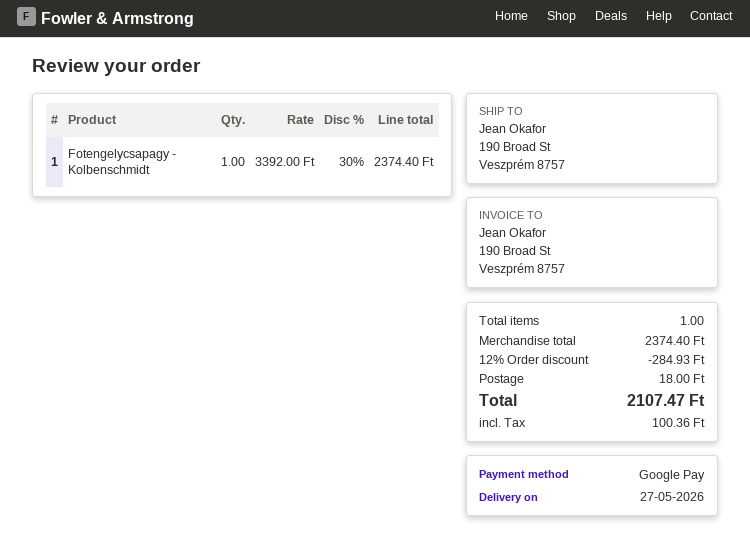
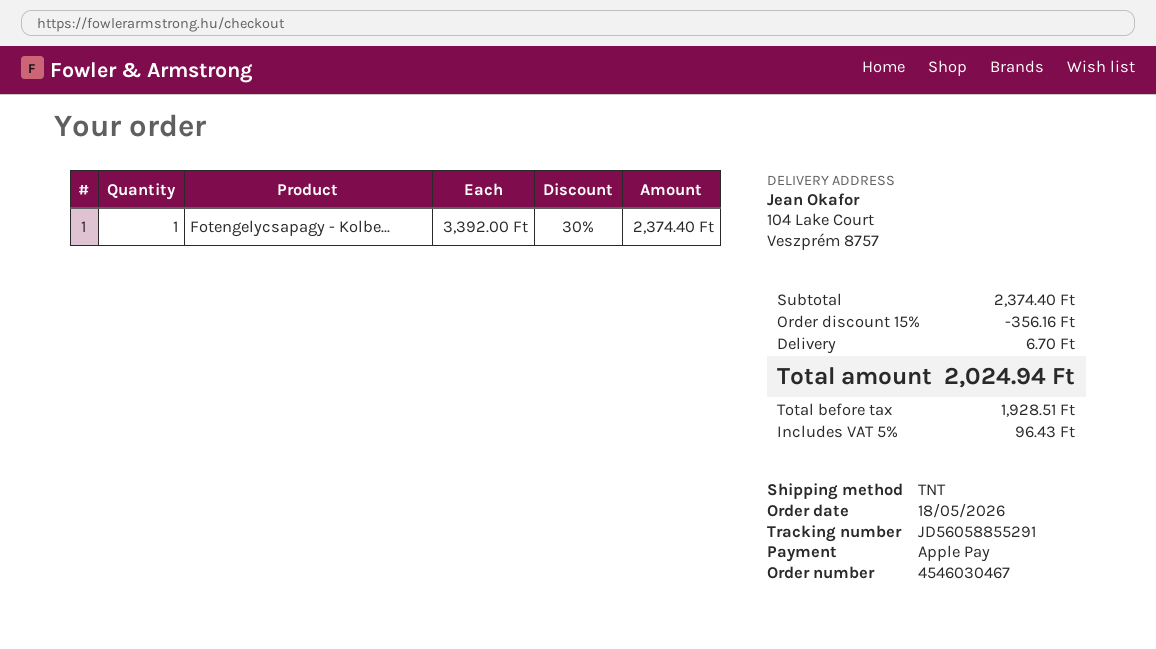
payment method: Google Pay -> Apple Pay
ship to: 190 Broad St, Veszprém 8757 -> 104 Lake Court, Veszprém 8757
discount: 12% = 284.93 -> 15% = 356.16
shipping: 18.00 -> 6.70
tax: 100.36 -> 96.43
total: 2107.47 -> 2024.94

